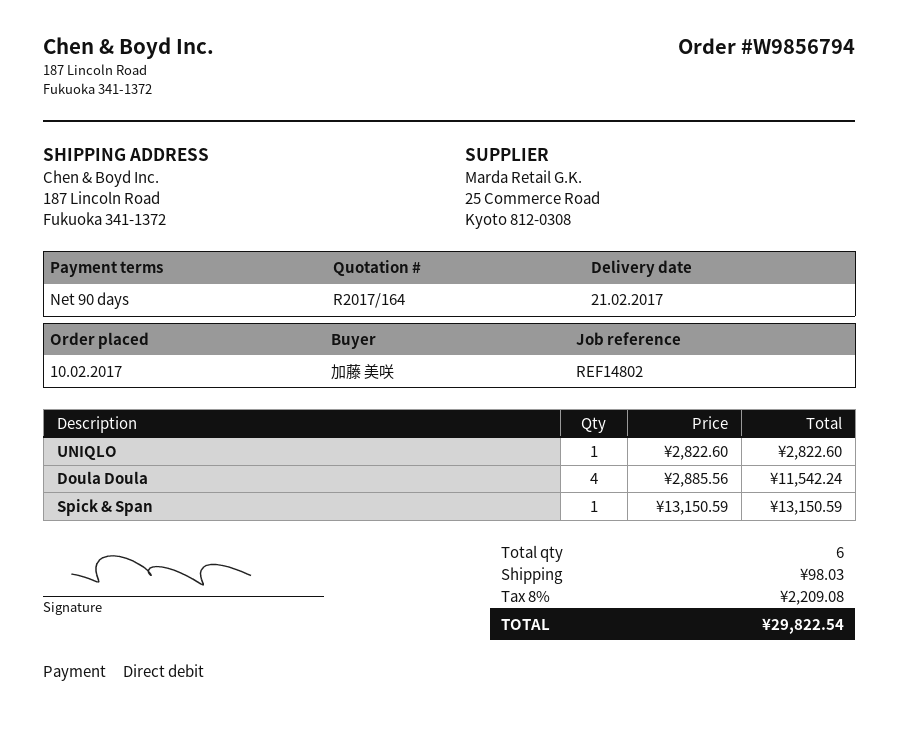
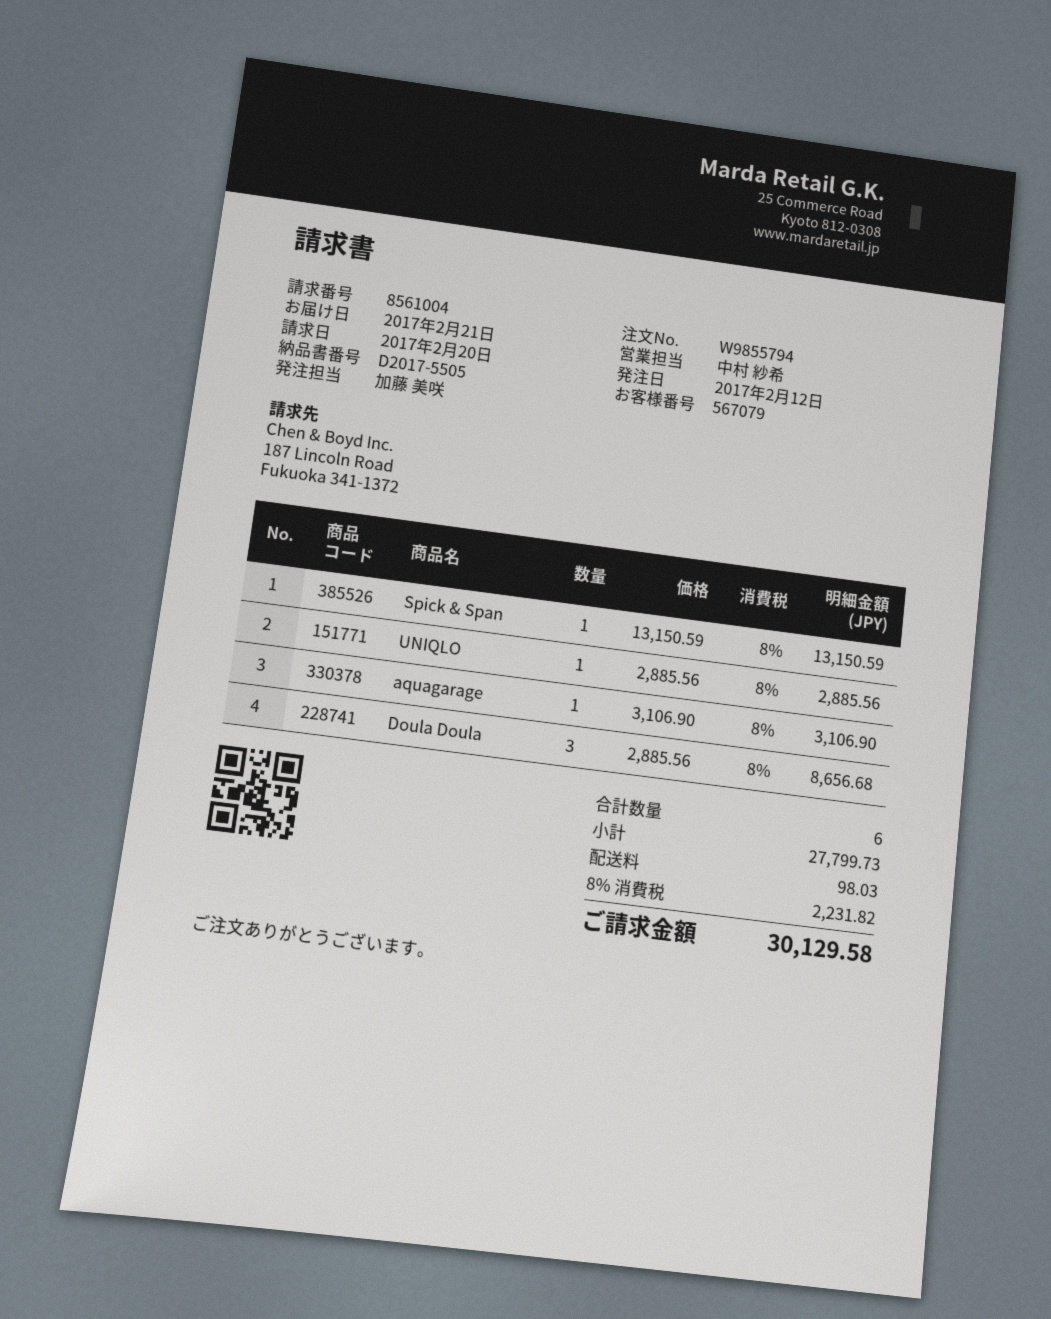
order number: W9856794 -> W9855794
order date: 2017-02-10 -> 2017-02-12
UNIQLO: 1 x 2822.60 = 2822.60 -> 1 x 2885.56 = 2885.56
Doula Doula: 4 x 2885.56 = 11542.24 -> 3 x 2885.56 = 8656.68
aquagarage: none -> 1 x 3106.90 = 3106.90
tax: 8% = 2209.08 -> 8% = 2231.82
total: 29822.54 -> 30129.58

